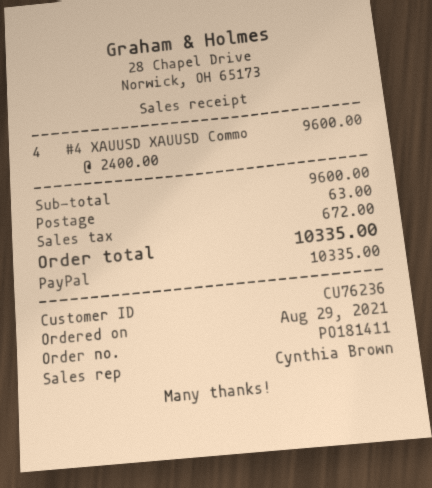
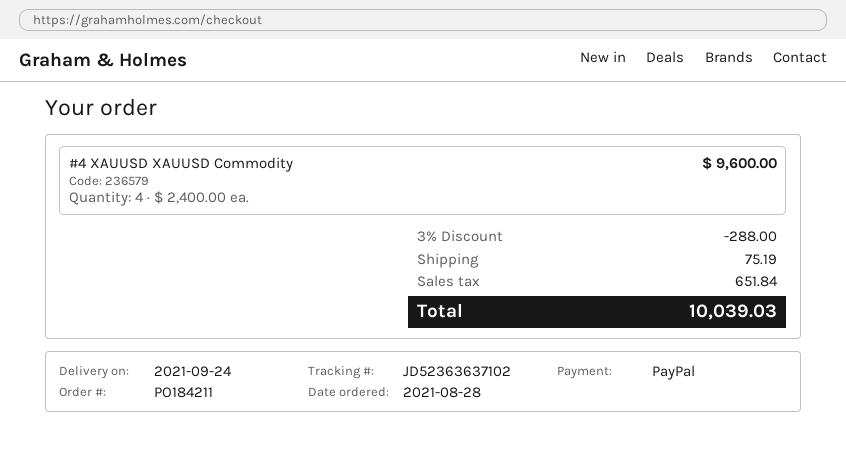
order number: PO181411 -> PO184211
order date: 2021-08-29 -> 2021-08-28
discount: none -> 3% = 288.00
shipping: 63.00 -> 75.19
tax: 672.00 -> 651.84
total: 10335.00 -> 10039.03

